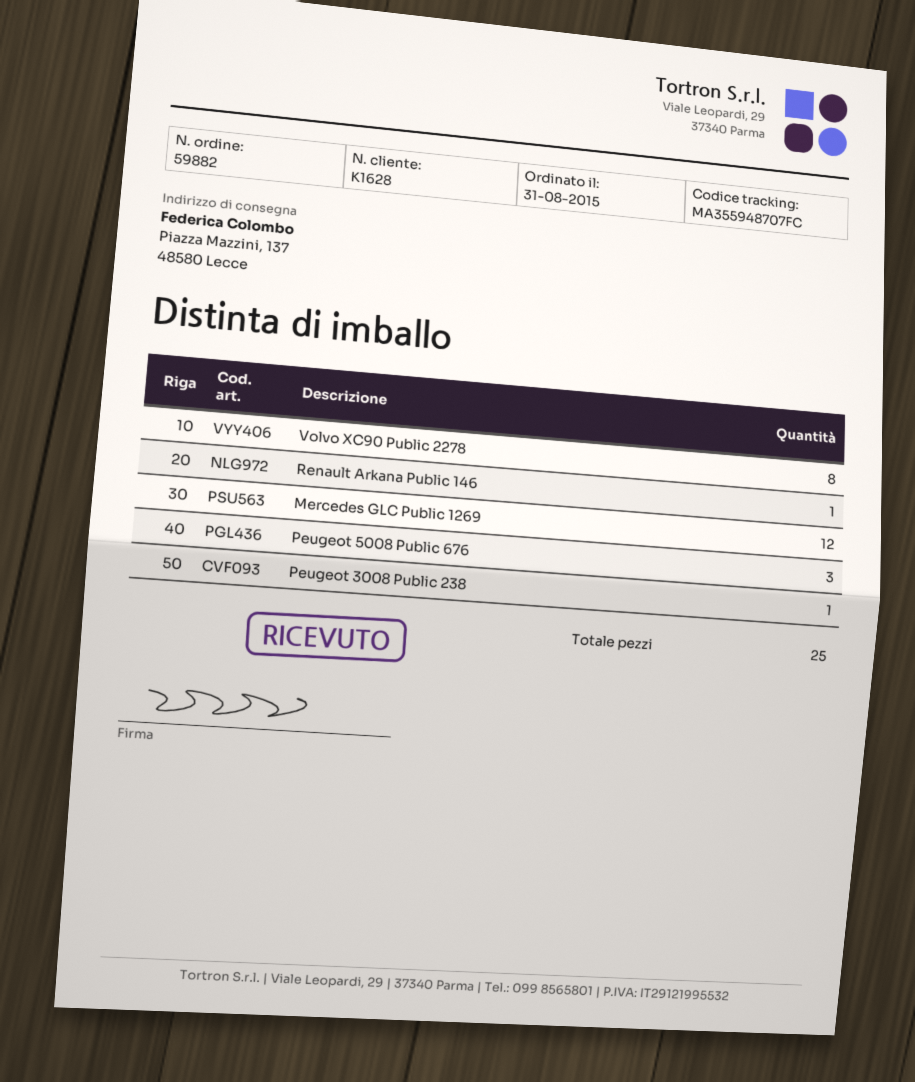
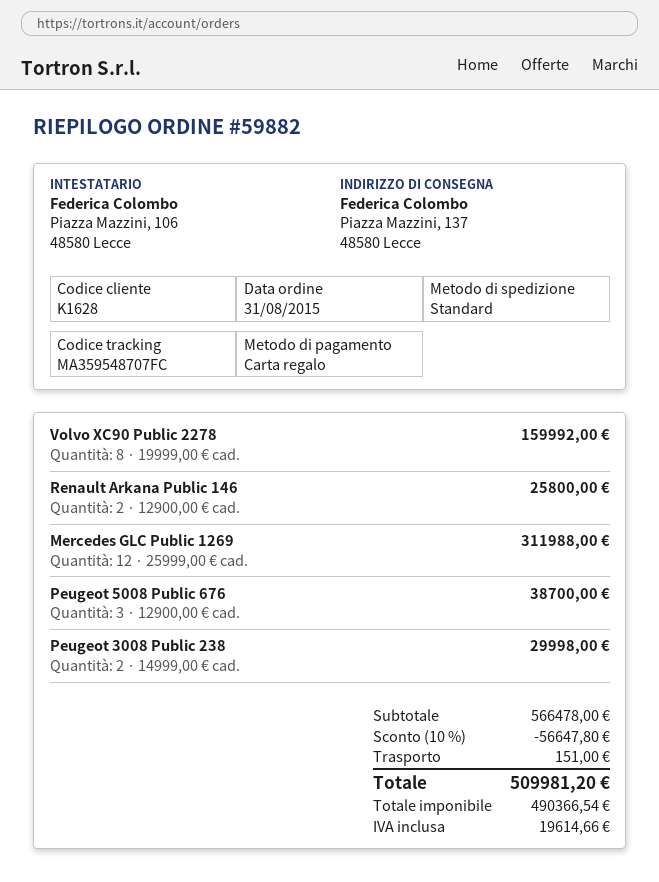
tracking number: MA355948707FC -> MA359548707FC
Renault Arkana Public 146: 1 -> 2
Peugeot 3008 Public 238: 1 -> 2

